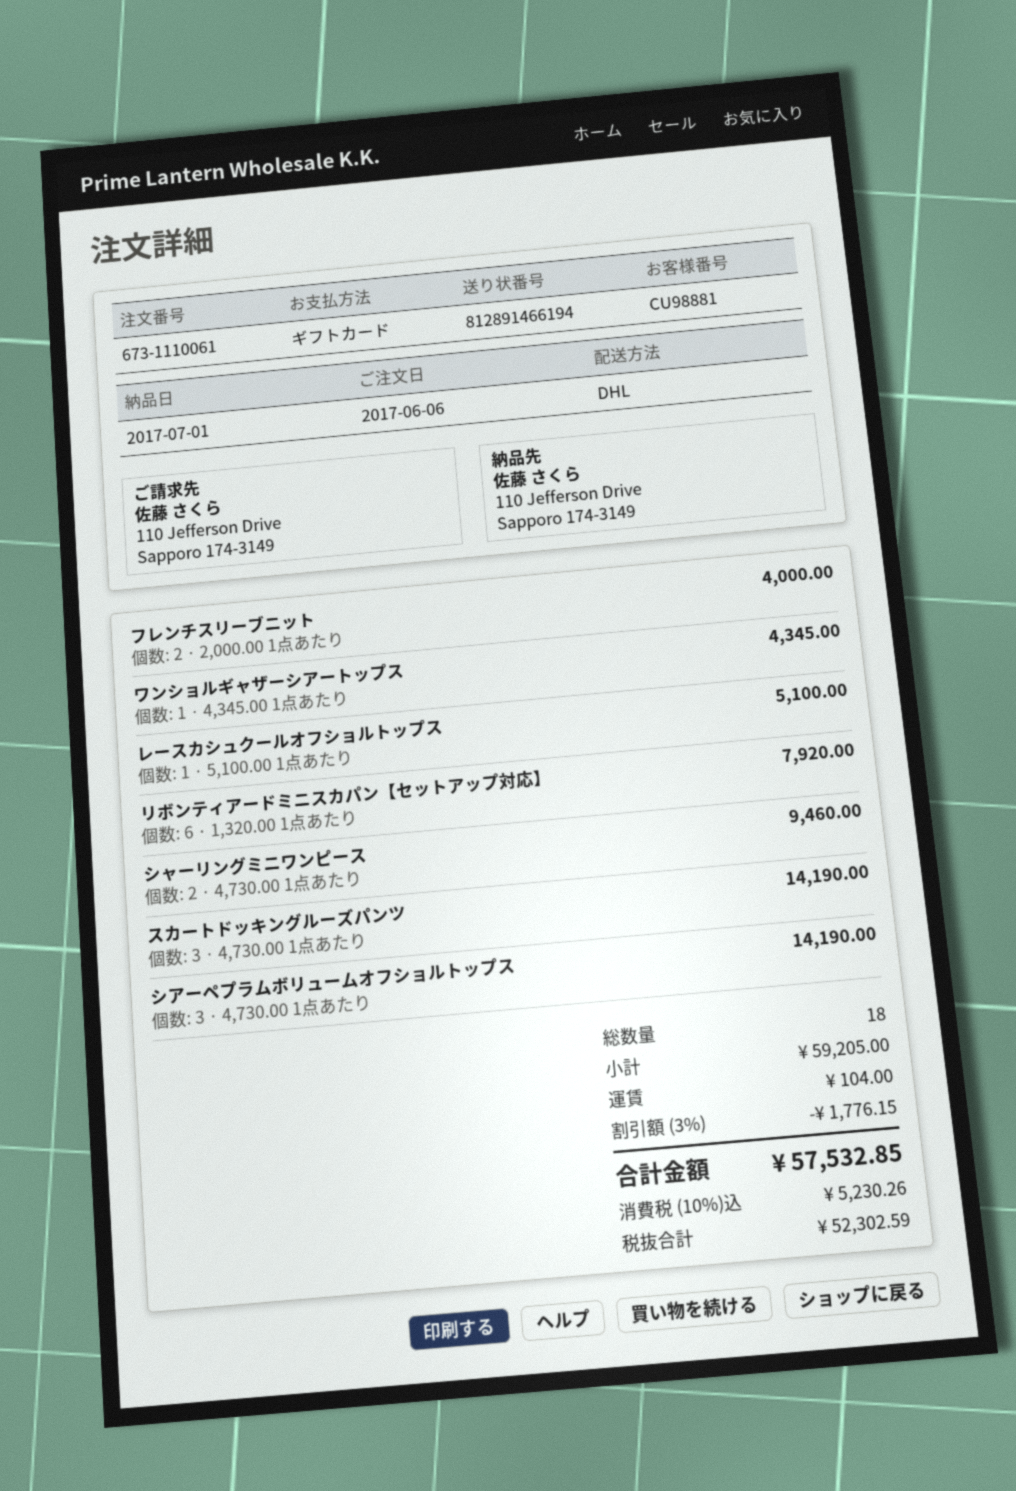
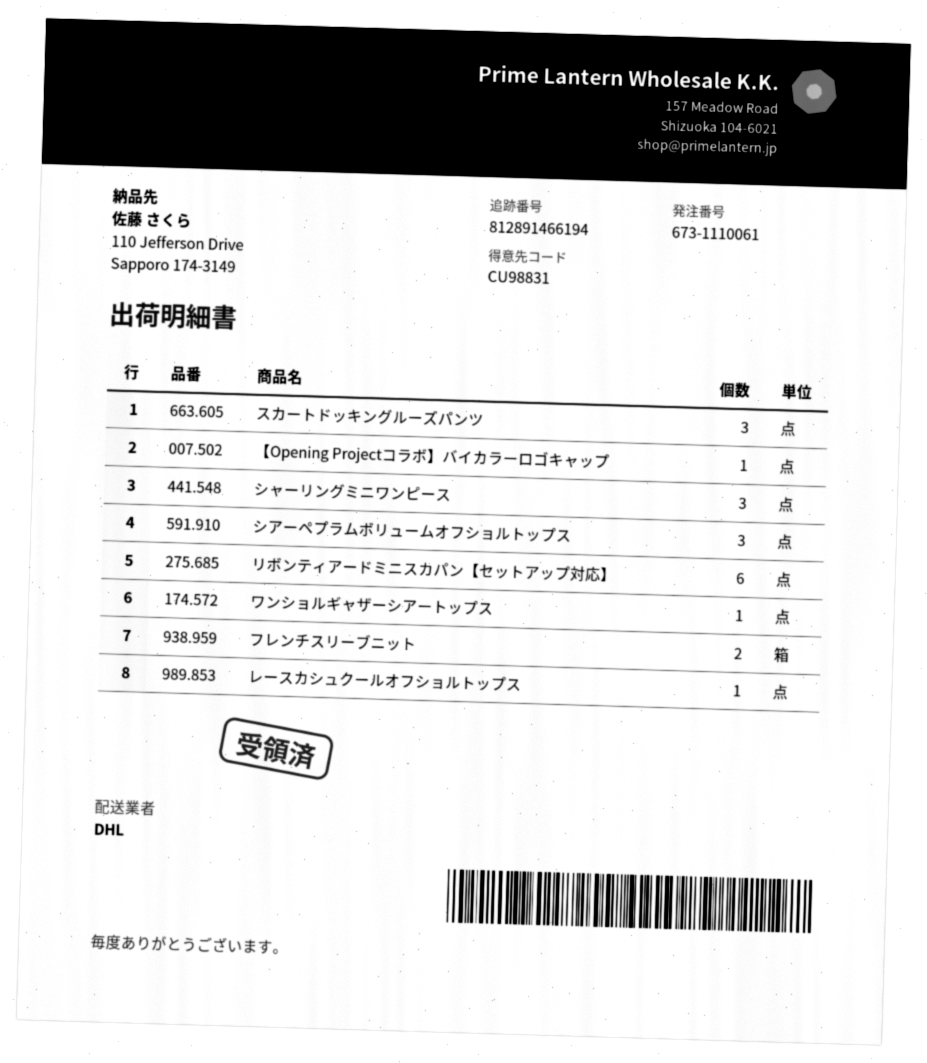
customer number: CU98881 -> CU98831
シャーリングミニワンピース: 2 -> 3
【Opening Projectコラボ】バイカラーロゴキャップ: none -> 1

